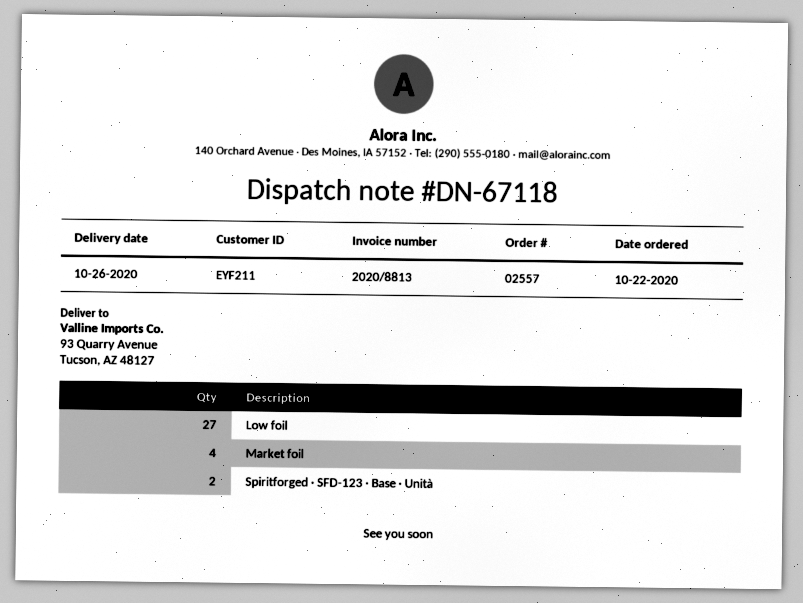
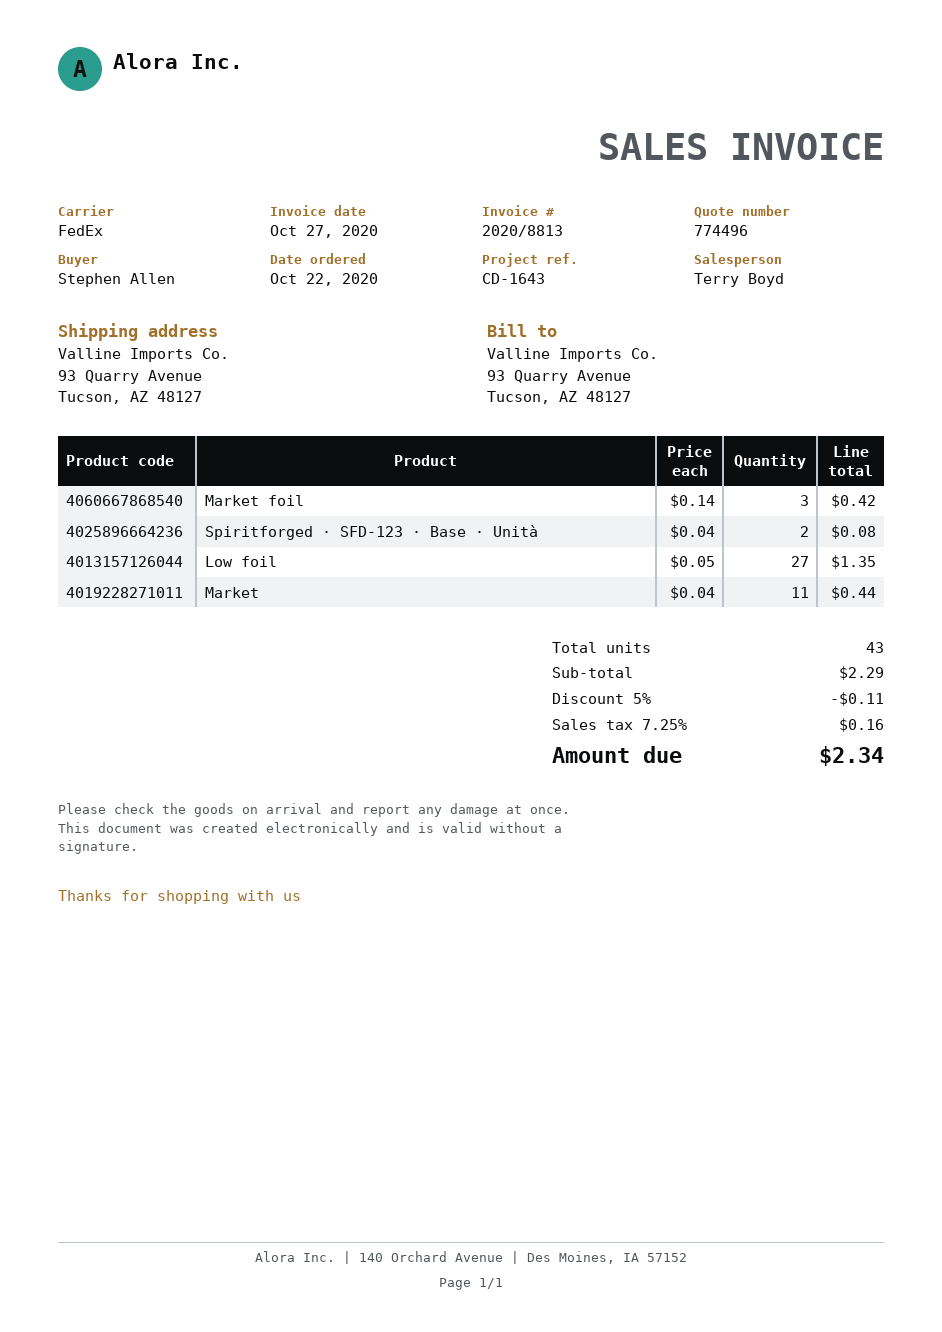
Market foil: 4 -> 3
Market: none -> 11

